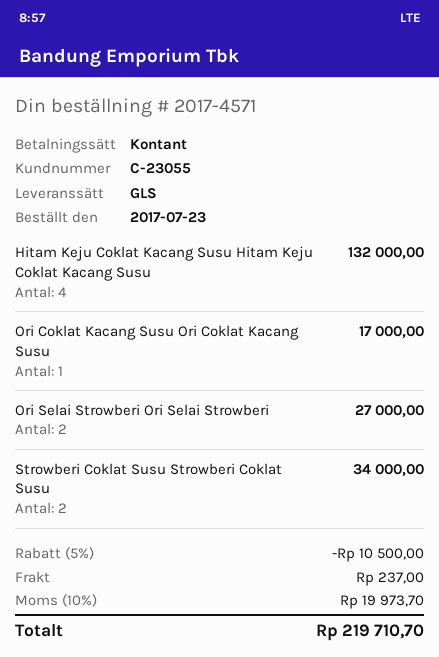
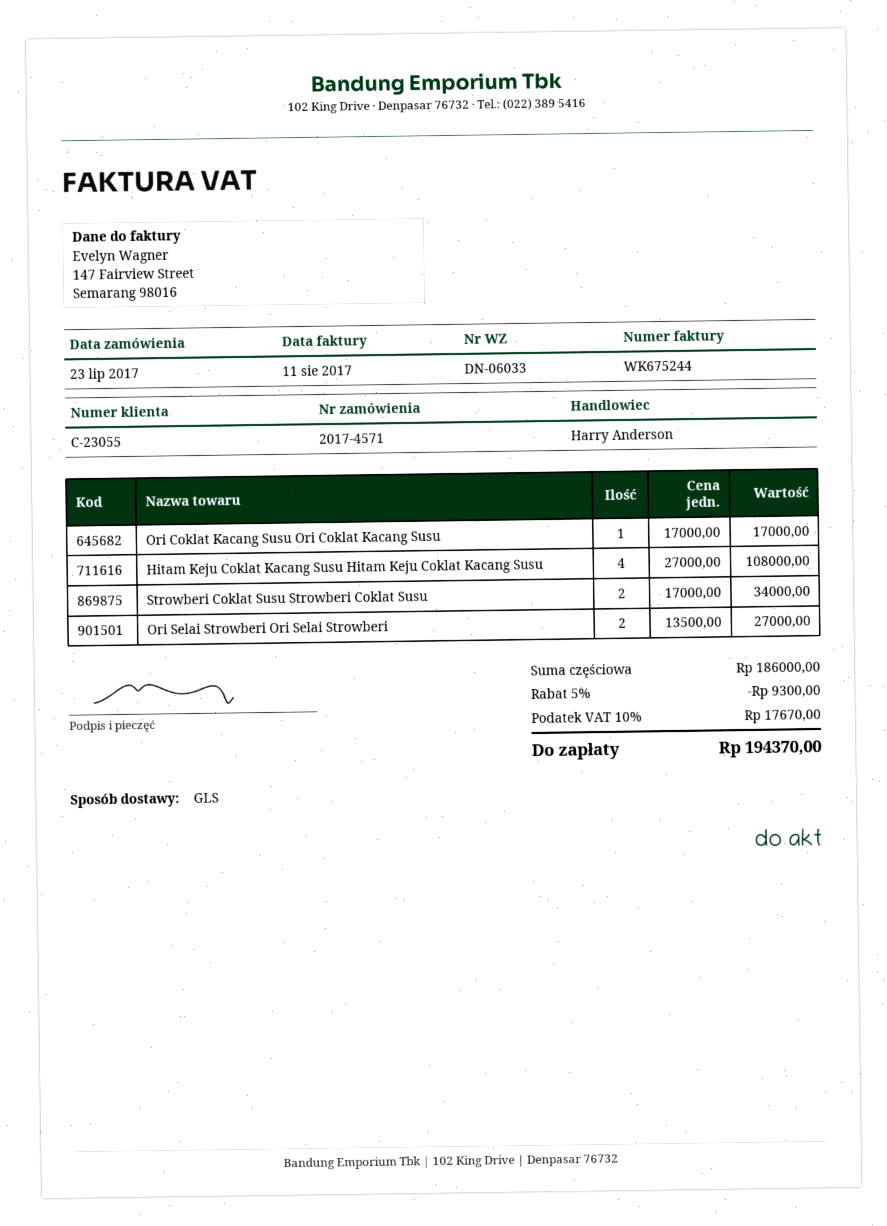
Hitam Keju Coklat Kacang Susu Hitam Keju Coklat Kacang Susu: 4 for 132000.00 -> 4 for 108000.00
discount: 5% = 10500.00 -> 5% = 9300.00
shipping: 237.00 -> none
tax: 10% = 19973.70 -> 10% = 17670.00
total: 219710.70 -> 194370.00

